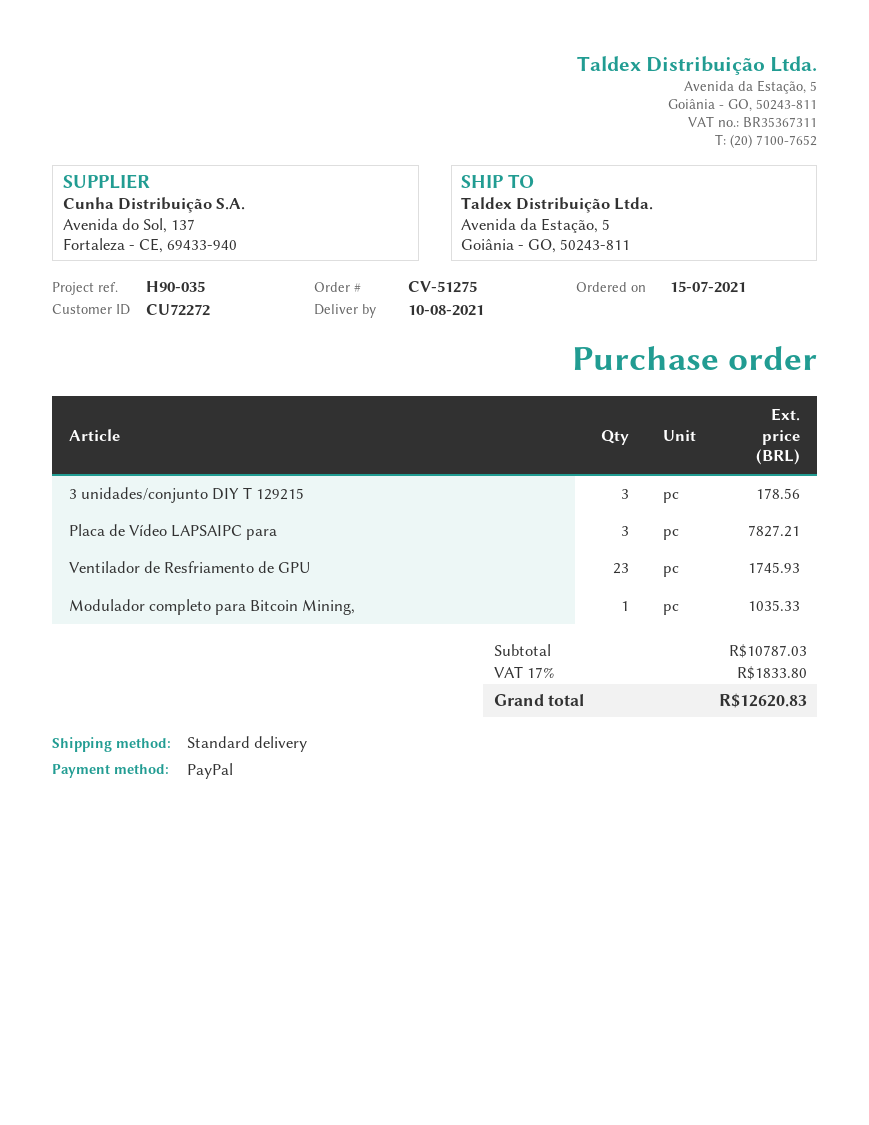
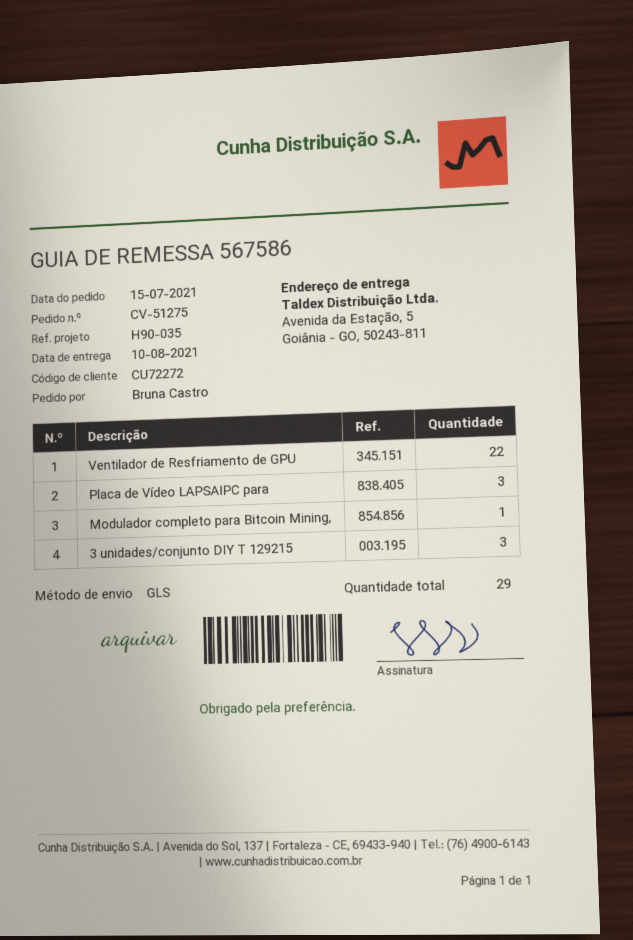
shipping method: standard -> GLS
Ventilador de Resfriamento de GPU: 23 -> 22

